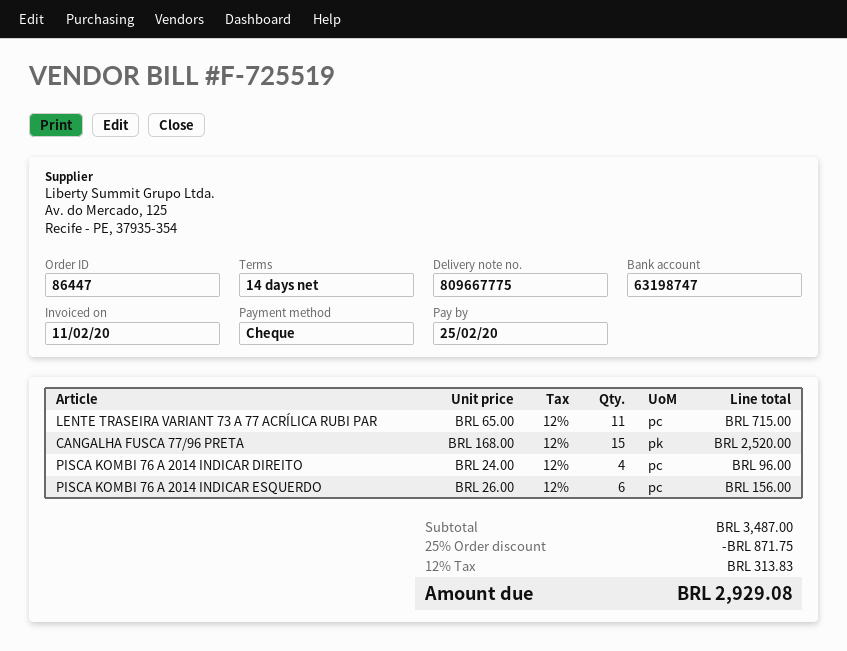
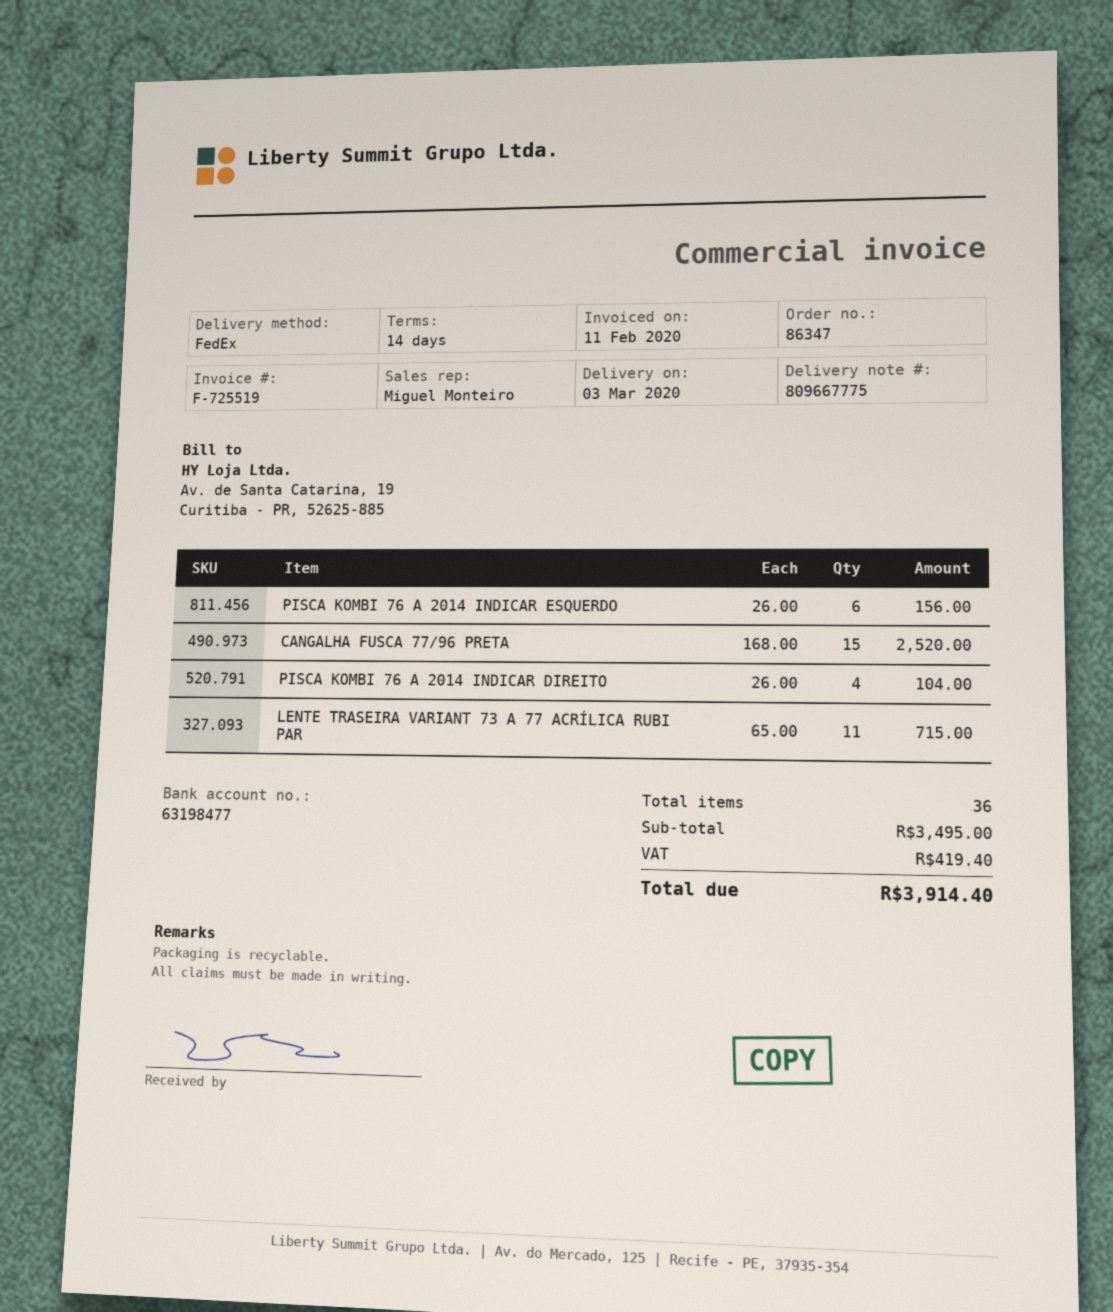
order number: 86447 -> 86347
bank account: 63198747 -> 63198477
PISCA KOMBI 76 A 2014 INDICAR DIREITO: 4 x 24.00 = 96.00 -> 4 x 26.00 = 104.00
subtotal: 3487.00 -> 3495.00
discount: 25% = 871.75 -> none
tax: 313.83 -> 419.40
total: 2929.08 -> 3914.40

